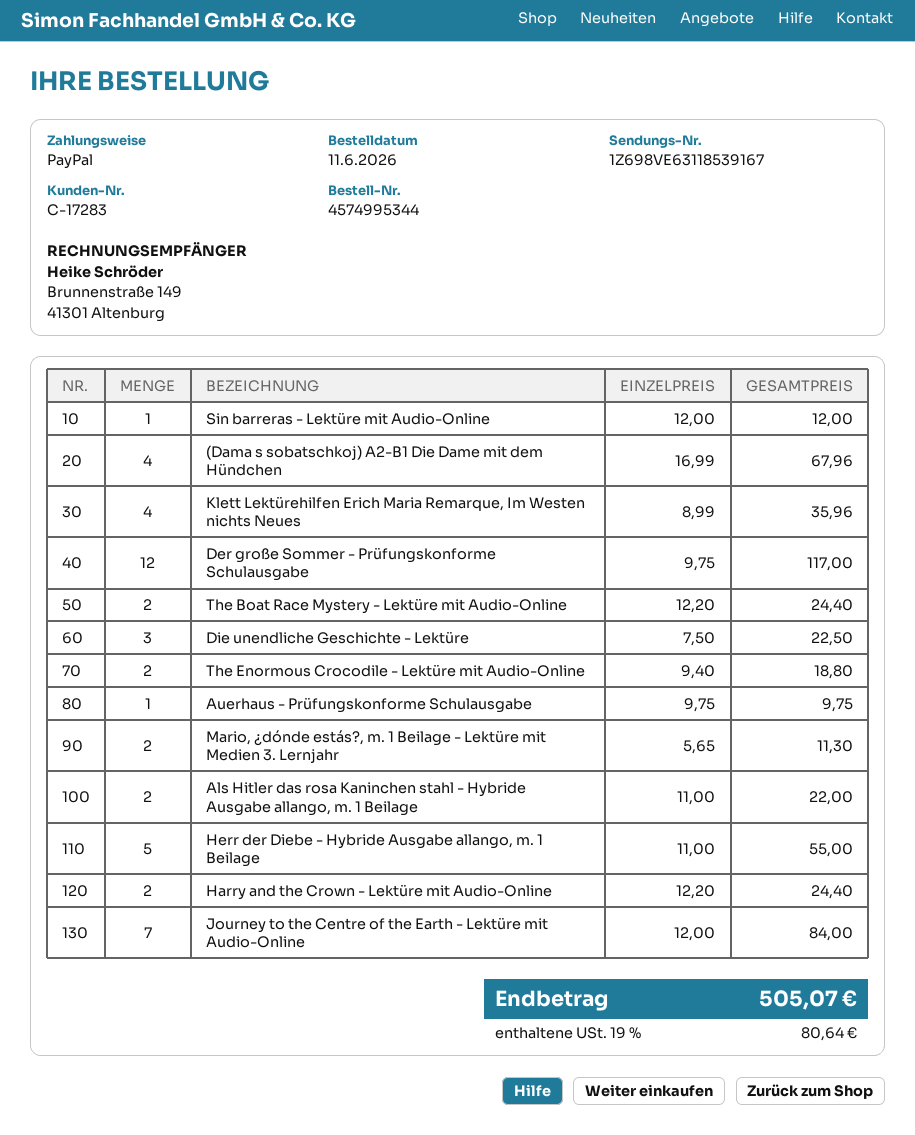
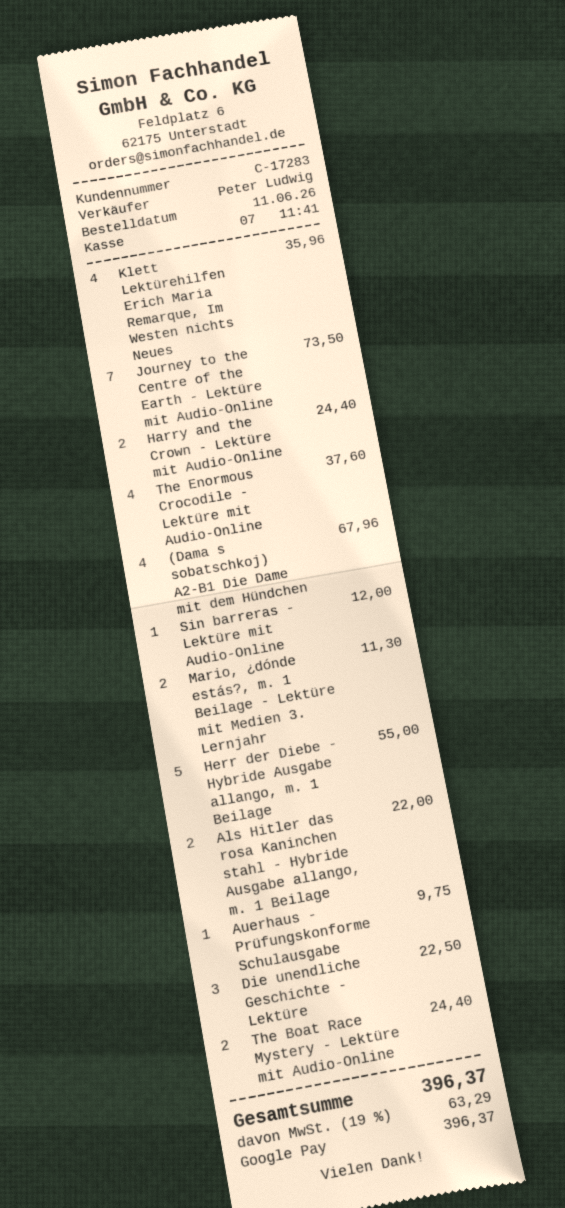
payment method: PayPal -> Google Pay
Der große Sommer - Prüfungskonforme Schulausgabe: 12 for 117.00 -> none
The Enormous Crocodile - Lektüre mit Audio-Online: 2 for 18.80 -> 4 for 37.60
Journey to the Centre of the Earth - Lektüre mit Audio-Online: 7 for 84.00 -> 7 for 73.50
tax: 19% = 80.64 -> 19% = 63.29
total: 505.07 -> 396.37

